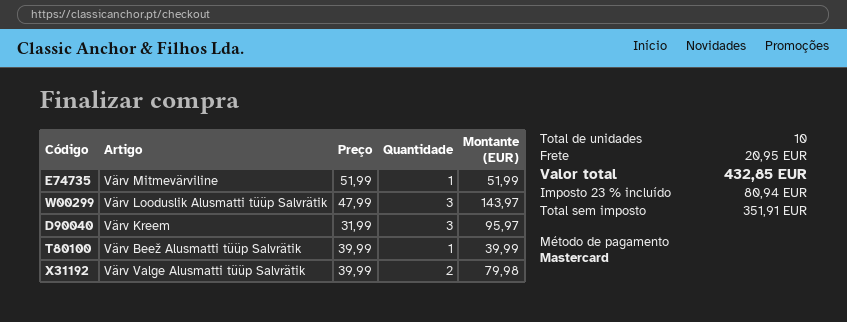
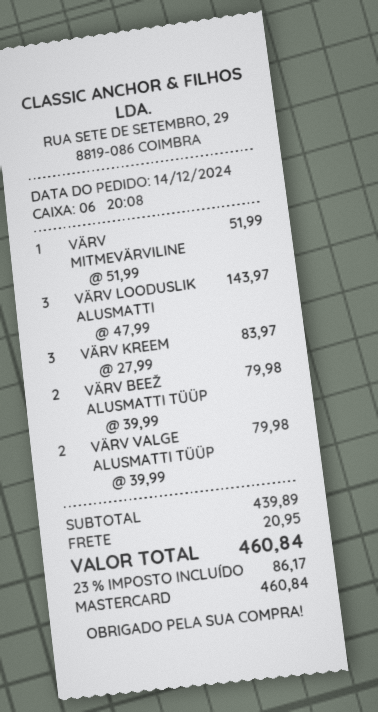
Värv Kreem: 3 x 31.99 = 95.97 -> 3 x 27.99 = 83.97
Värv Beež Alusmatti tüüp Salvrätik: 1 x 39.99 = 39.99 -> 2 x 39.99 = 79.98
tax: 23% = 80.94 -> 23% = 86.17
total: 432.85 -> 460.84

